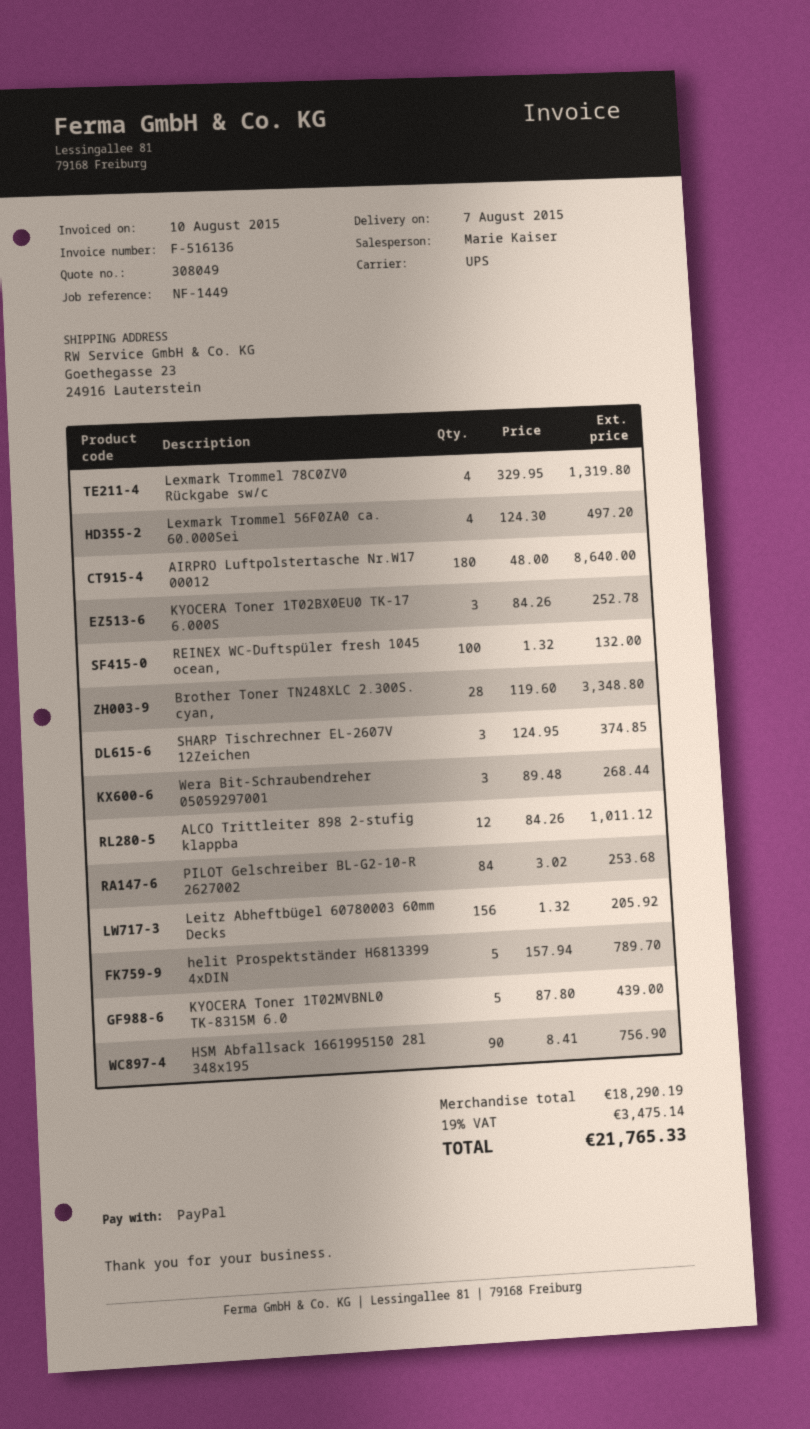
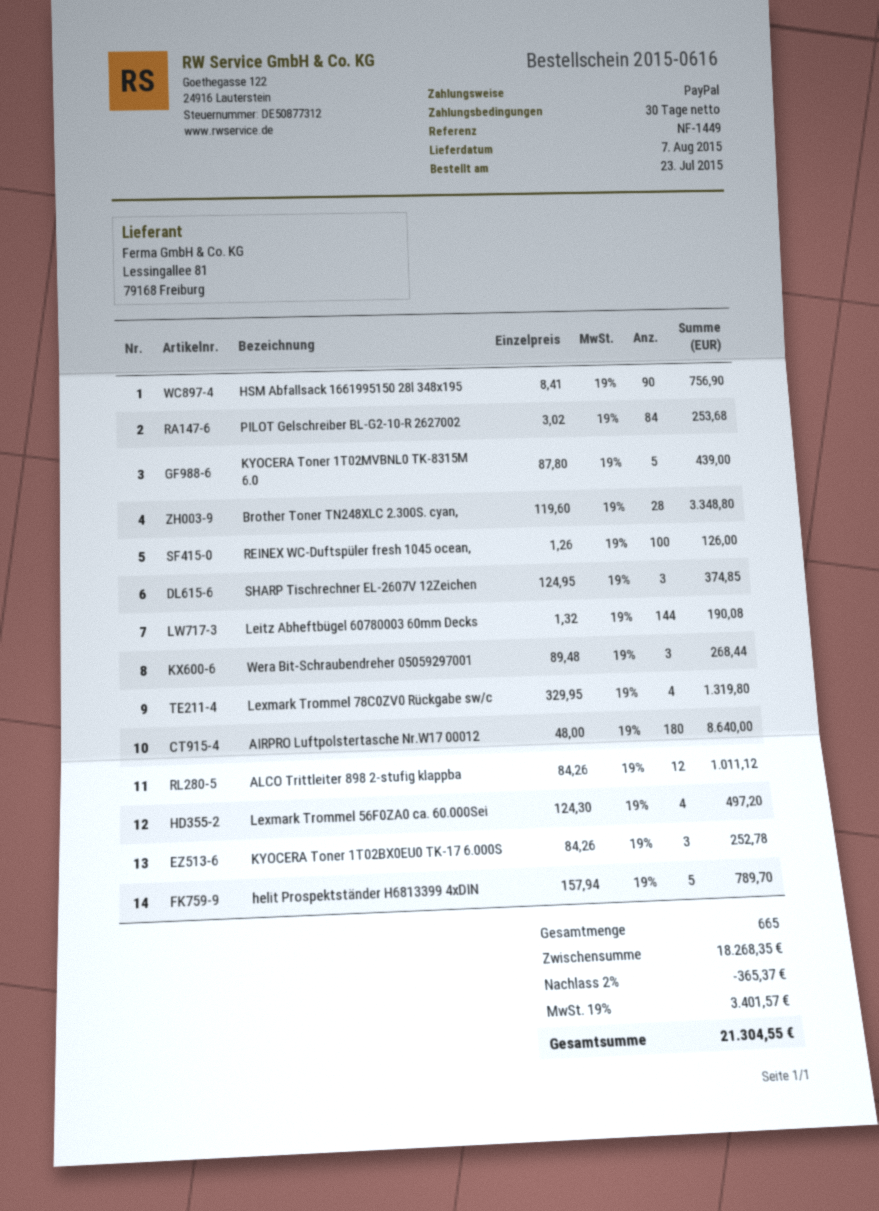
REINEX WC-Duftspüler fresh 1045 ocean,: 100 x 1.32 = 132.00 -> 100 x 1.26 = 126.00
Leitz Abheftbügel 60780003 60mm Decks: 156 x 1.32 = 205.92 -> 144 x 1.32 = 190.08
subtotal: 18290.19 -> 18268.35
discount: none -> 2% = 365.37
tax: 19% = 3475.14 -> 19% = 3401.57
total: 21765.33 -> 21304.55

